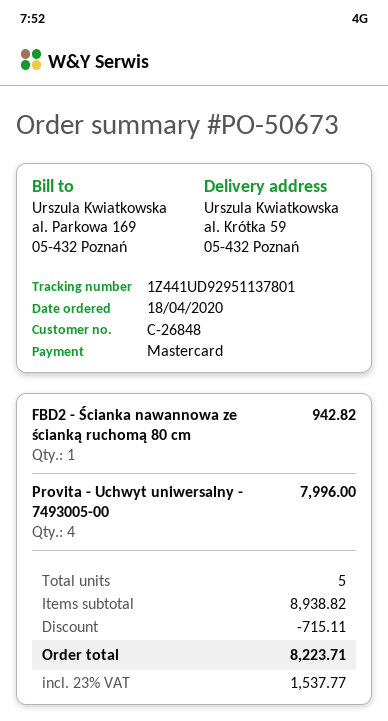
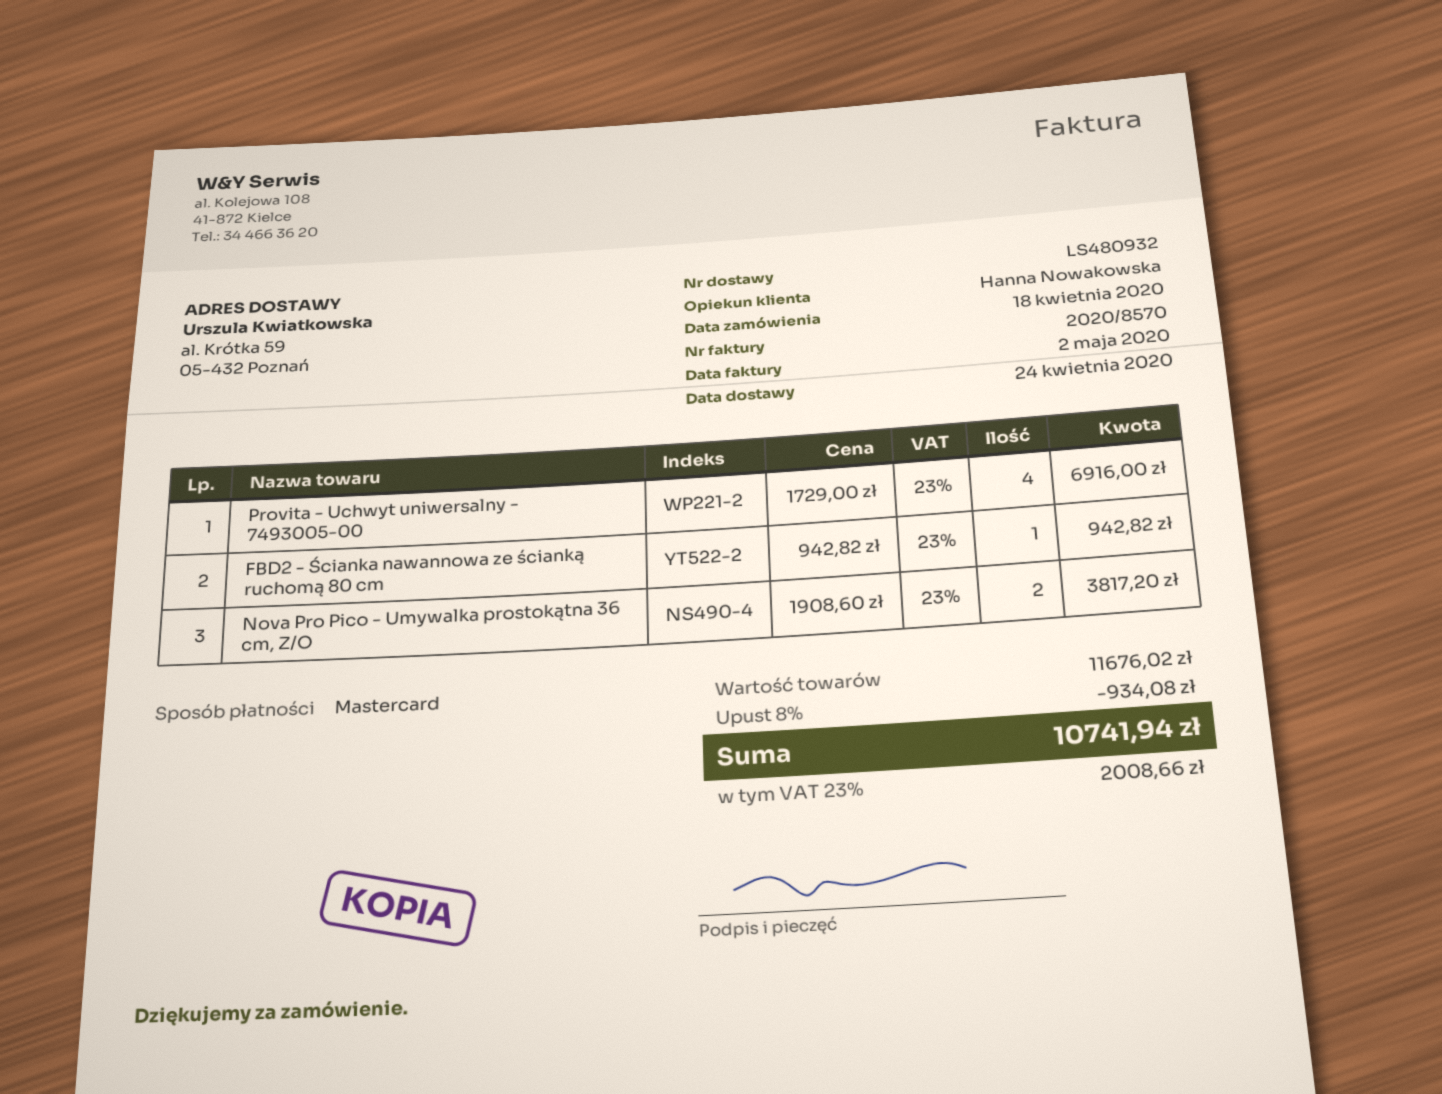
Provita - Uchwyt uniwersalny - 7493005-00: 4 for 7996.00 -> 4 for 6916.00
Nova Pro Pico - Umywalka prostokątna 36 cm, Z/O: none -> 2 for 3817.20
subtotal: 8938.82 -> 11676.02
discount: 715.11 -> 934.08
tax: 23% = 1537.77 -> 23% = 2008.66
total: 8223.71 -> 10741.94

